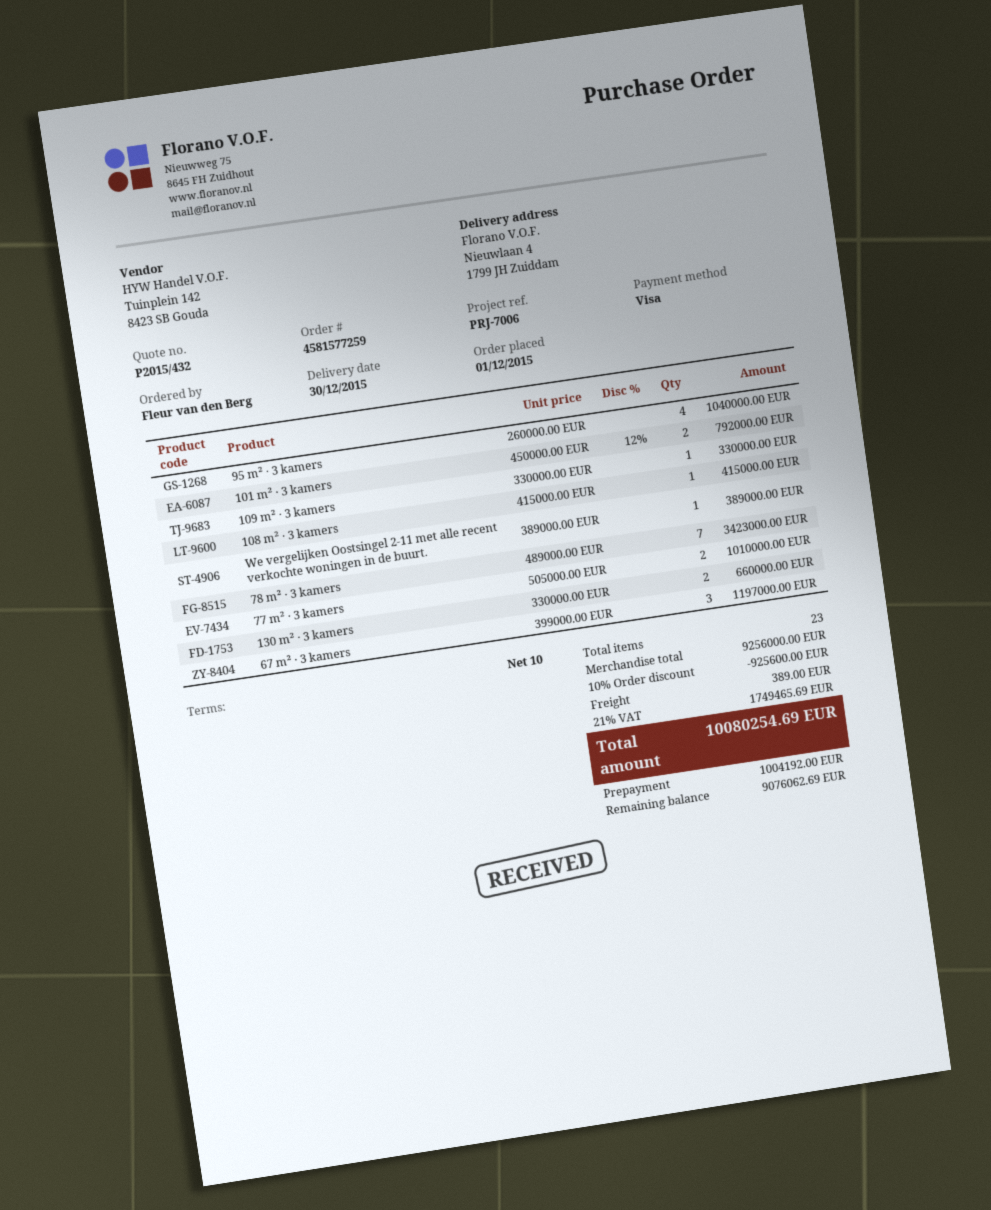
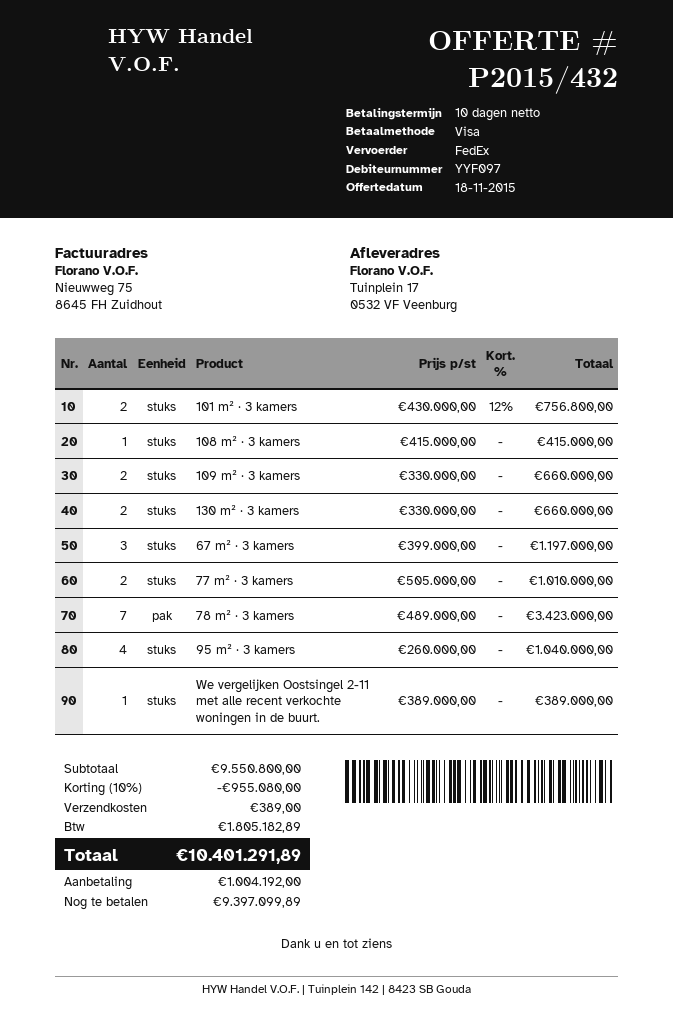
ship to: Nieuwlaan 4, 1799 JH Zuiddam -> Tuinplein 17, 0532 VF Veenburg
101 m² · 3 kamers: 2 x 450000.00 - 12% = 792000.00 -> 2 x 430000.00 - 12% = 756800.00
109 m² · 3 kamers: 1 x 330000.00 = 330000.00 -> 2 x 330000.00 = 660000.00
subtotal: 9256000.00 -> 9550800.00
discount: 10% = 925600.00 -> 10% = 955080.00
tax: 1749465.69 -> 1805182.89
total: 10080254.69 -> 10401291.89
balance: 9076062.69 -> 9397099.89

